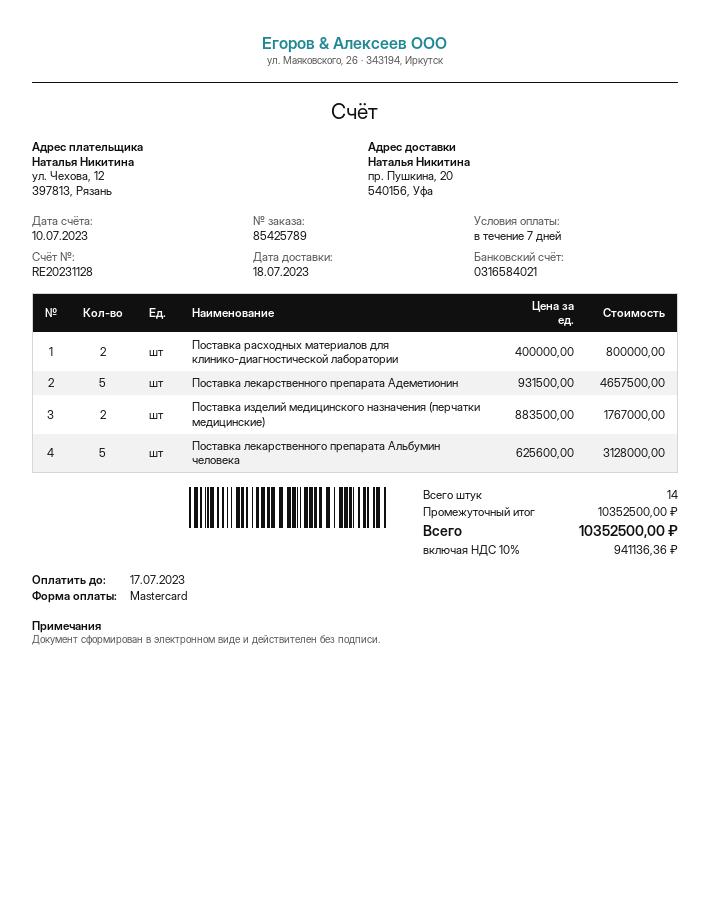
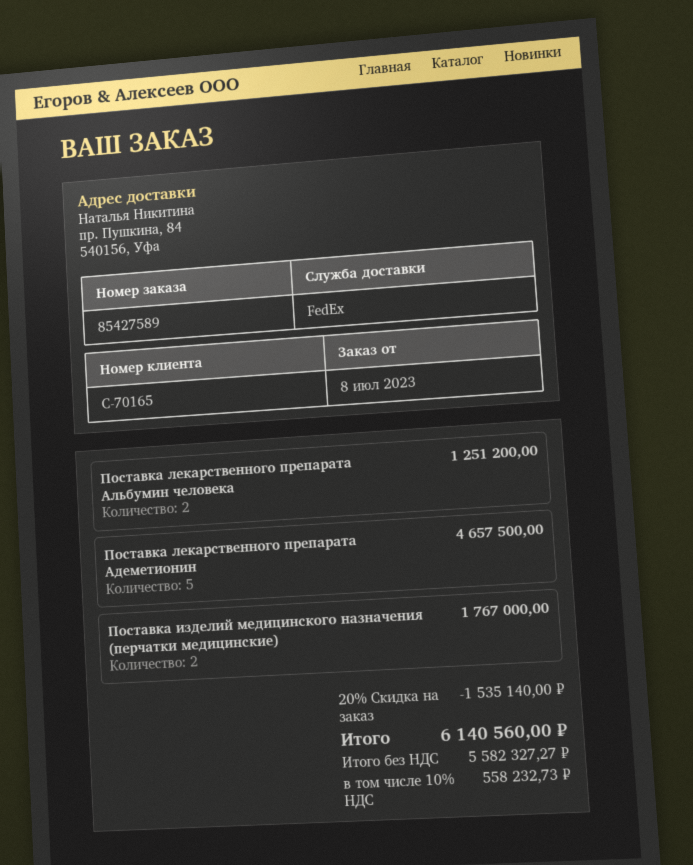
order number: 85425789 -> 85427589
ship to: пр. Пушкина, 20, 540156, Уфа -> пр. Пушкина, 84, 540156, Уфа
Поставка расходных материалов для клинико-диагностической лаборатории: 2 for 800000.00 -> none
Поставка лекарственного препарата Альбумин человека: 5 for 3128000.00 -> 2 for 1251200.00
discount: none -> 20% = 1535140.00
tax: 10% = 941136.36 -> 10% = 558232.73
total: 10352500.00 -> 6140560.00

